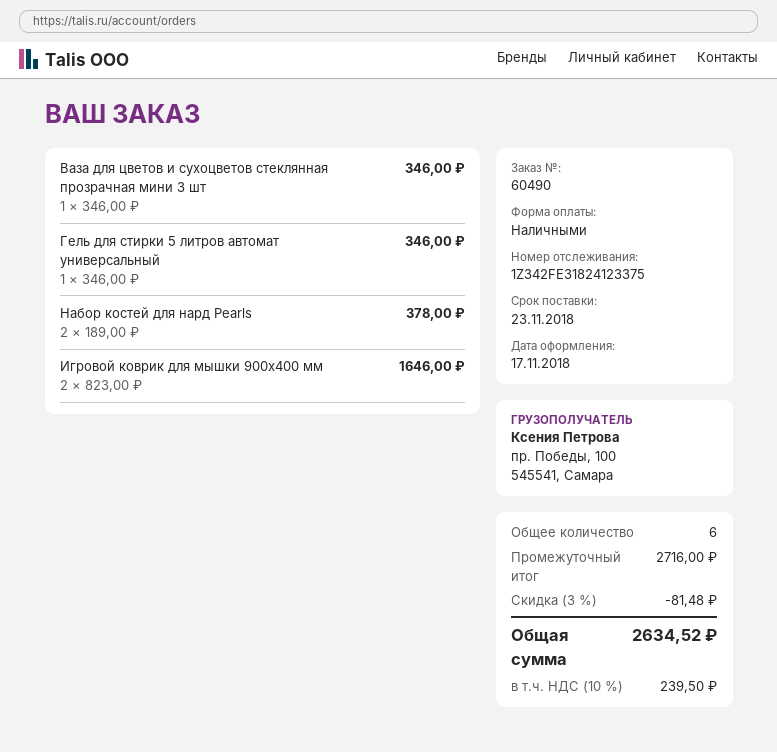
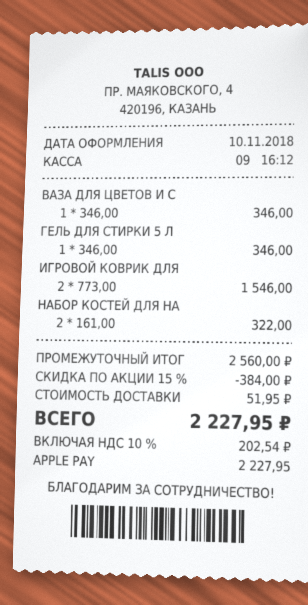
order date: 2018-11-17 -> 2018-11-10
payment method: cash -> Apple Pay
Набор костей для нард Pearls: 2 x 189.00 = 378.00 -> 2 x 161.00 = 322.00
Игровой коврик для мышки 900х400 мм: 2 x 823.00 = 1646.00 -> 2 x 773.00 = 1546.00
subtotal: 2716.00 -> 2560.00
discount: 3% = 81.48 -> 15% = 384.00
shipping: none -> 51.95
tax: 10% = 239.50 -> 10% = 202.54
total: 2634.52 -> 2227.95

